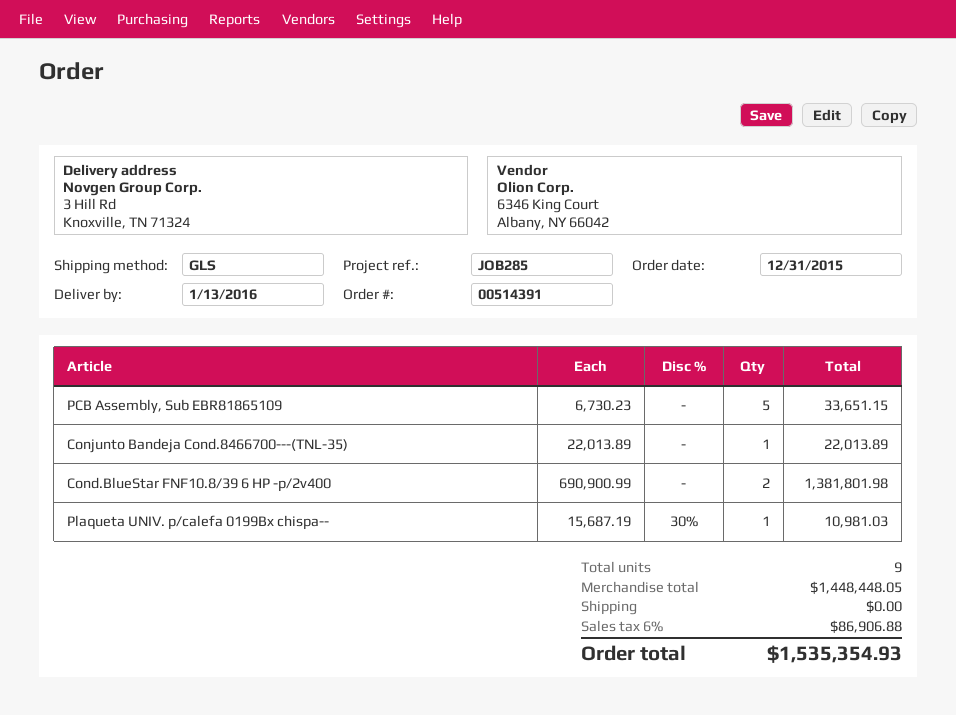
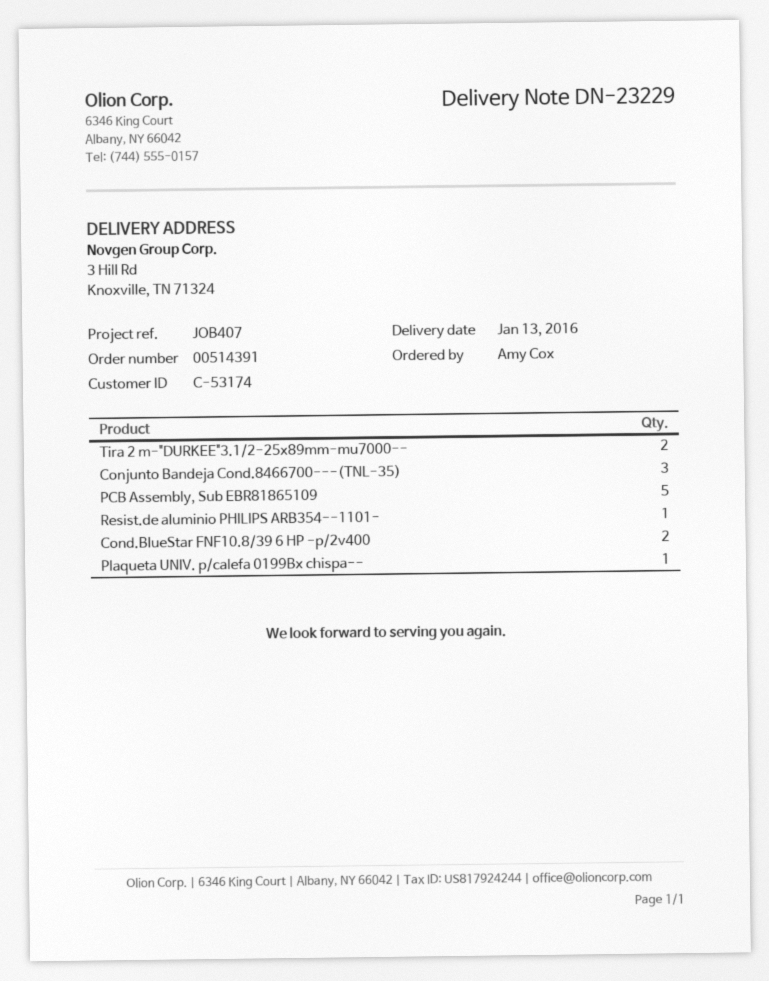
reference: JOB285 -> JOB407
Conjunto Bandeja Cond.8466700---(TNL-35): 1 -> 3
Tira 2 m-"DURKEE"3.1/2-25x89mm-mu7000--: none -> 2
Resist.de aluminio PHILIPS ARB354--1101-: none -> 1

